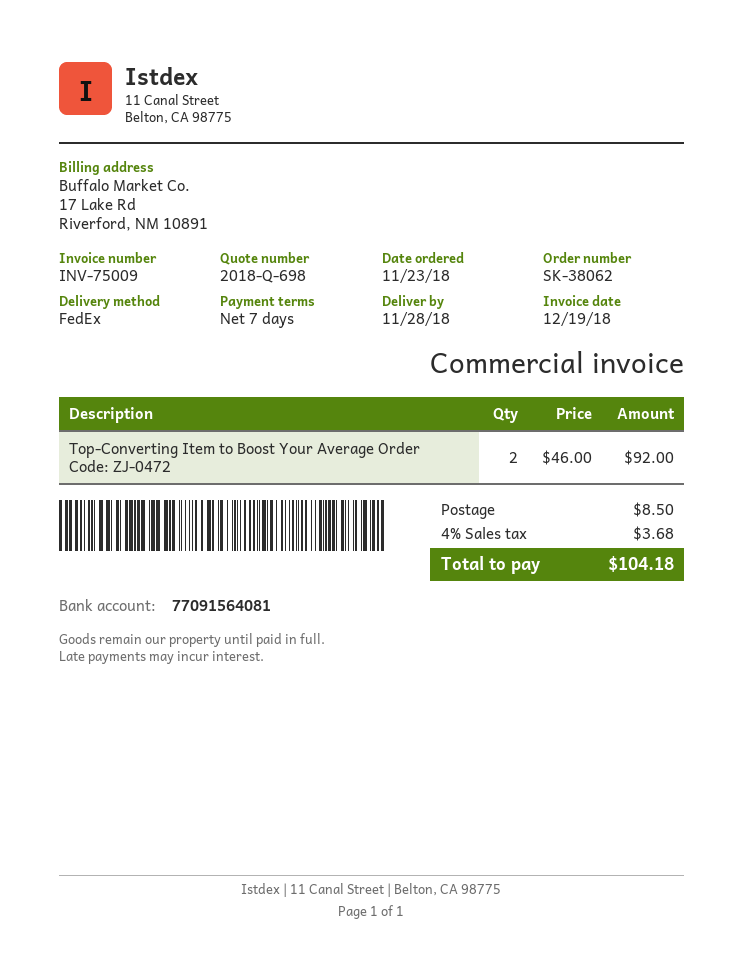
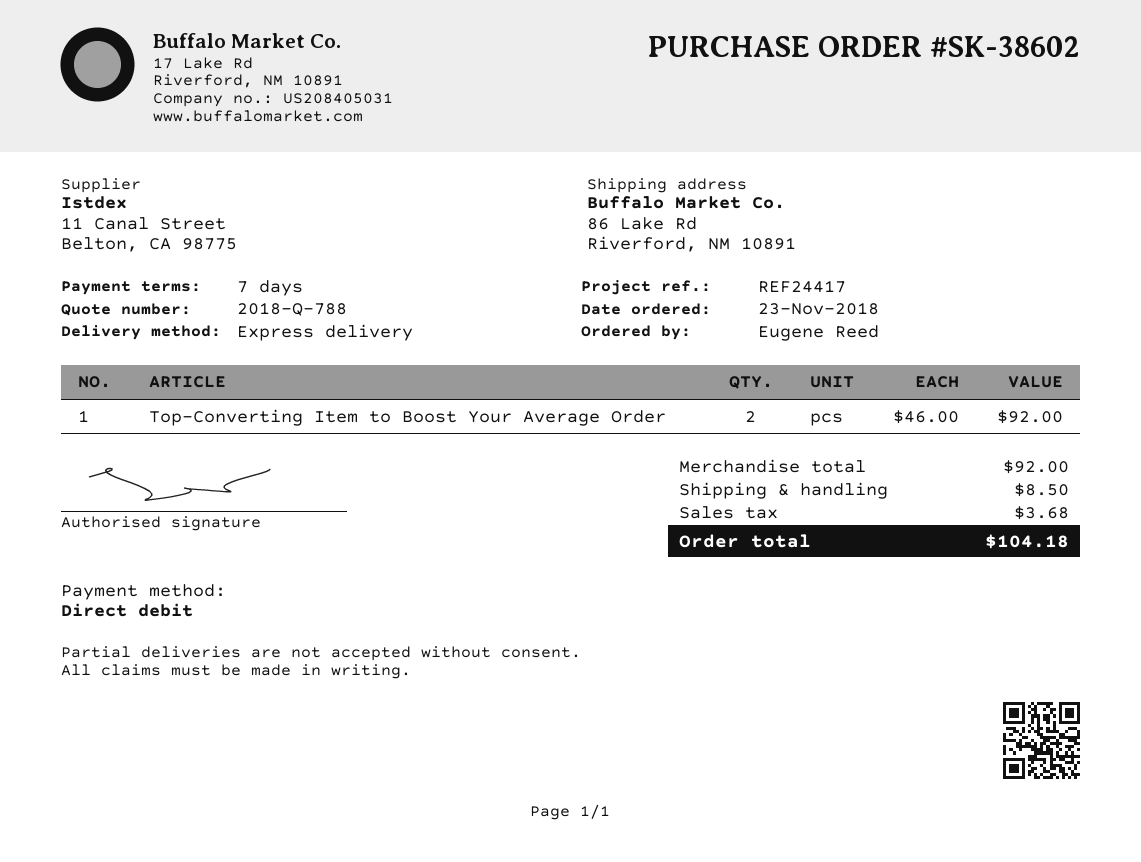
quote number: 2018-Q-698 -> 2018-Q-788
order number: SK-38062 -> SK-38602
shipping method: FedEx -> express

